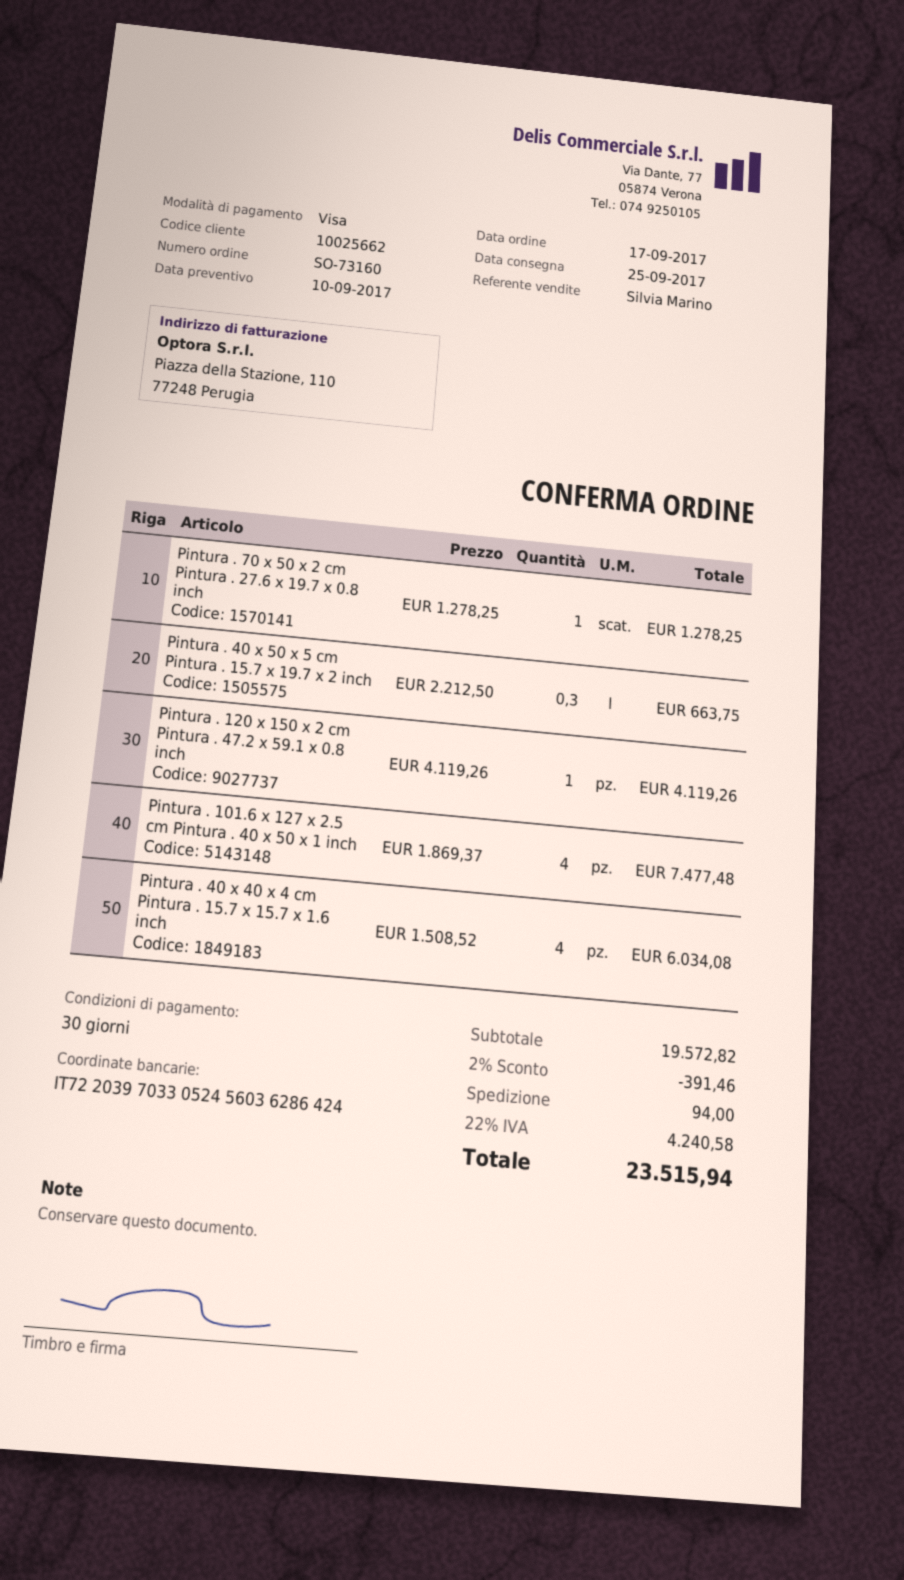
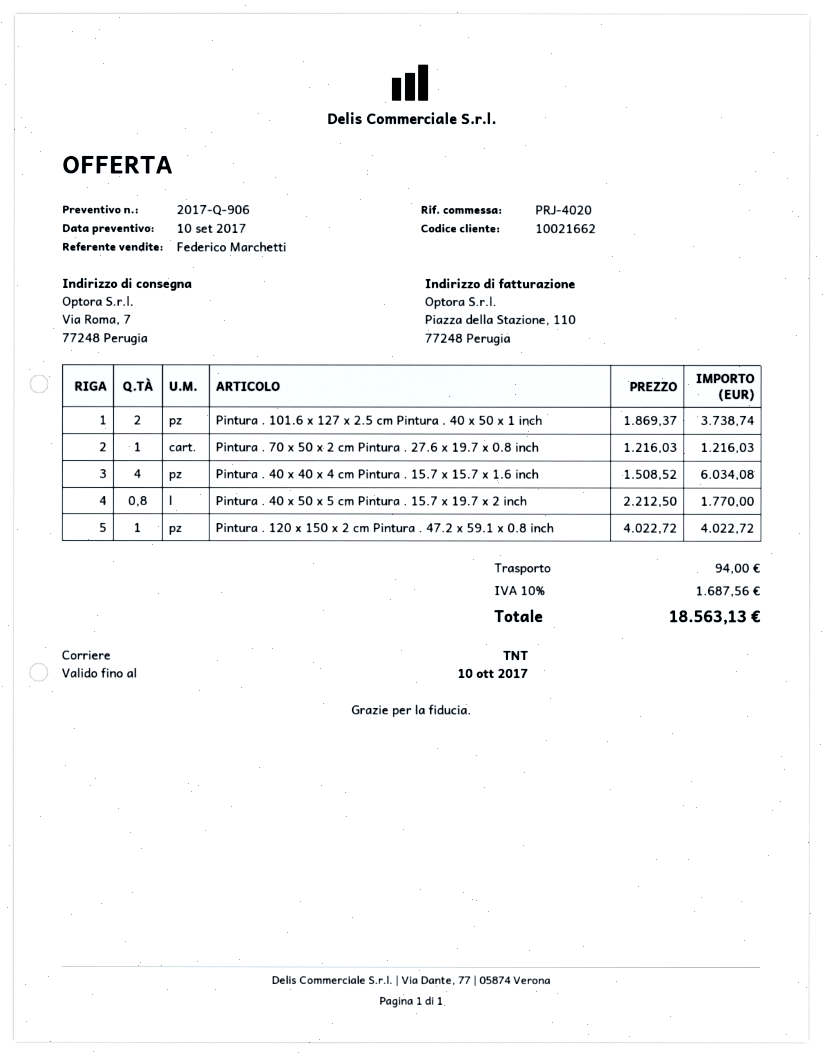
customer number: 10025662 -> 10021662
sales rep: Silvia Marino -> Federico Marchetti
Pintura . 70 x 50 x 2 cm Pintura . 27.6 x 19.7 x 0.8 inch: 1 x 1278.25 = 1278.25 -> 1 x 1216.03 = 1216.03
Pintura . 40 x 50 x 5 cm Pintura . 15.7 x 19.7 x 2 inch: 0.3 x 2212.50 = 663.75 -> 0.8 x 2212.50 = 1770.00
Pintura . 120 x 150 x 2 cm Pintura . 47.2 x 59.1 x 0.8 inch: 1 x 4119.26 = 4119.26 -> 1 x 4022.72 = 4022.72
Pintura . 101.6 x 127 x 2.5 cm Pintura . 40 x 50 x 1 inch: 4 x 1869.37 = 7477.48 -> 2 x 1869.37 = 3738.74
discount: 2% = 391.46 -> none
tax: 22% = 4240.58 -> 10% = 1687.56
total: 23515.94 -> 18563.13

